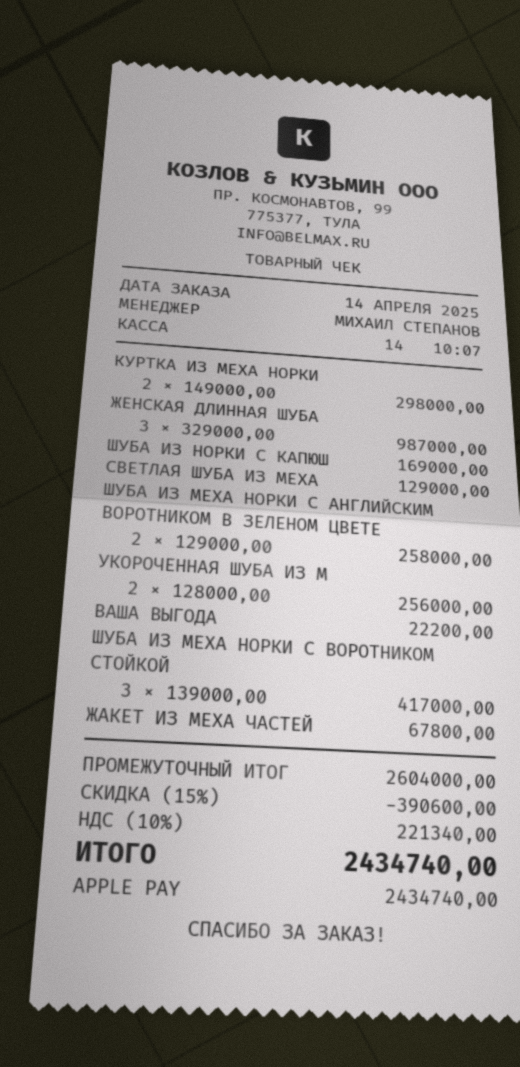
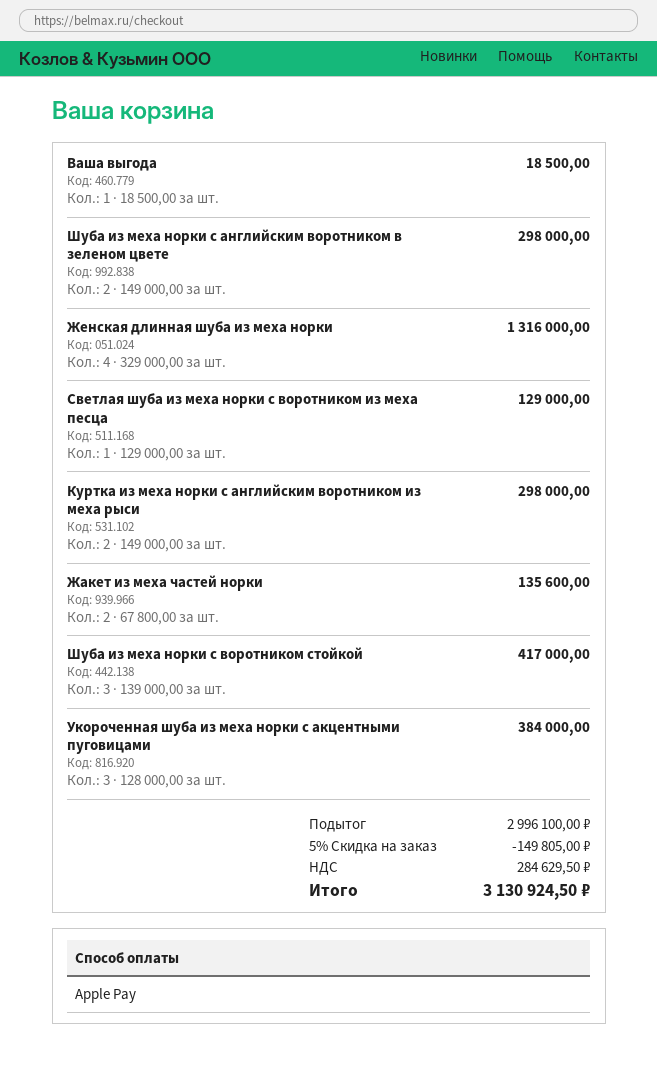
ЖЕНСКАЯ ДЛИННАЯ ШУБА: 3 x 329000.00 = 987000.00 -> 4 x 329000.00 = 1316000.00
ШУБА ИЗ НОРКИ С КАПЮШ: 1 x 169000.00 = 169000.00 -> none
ШУБА ИЗ МЕХА НОРКИ С АНГЛИЙСКИМ ВОРОТНИКОМ В ЗЕЛЕНОМ ЦВЕТЕ: 2 x 129000.00 = 258000.00 -> 2 x 149000.00 = 298000.00
УКОРОЧЕННАЯ ШУБА ИЗ М: 2 x 128000.00 = 256000.00 -> 3 x 128000.00 = 384000.00
ВАША ВЫГОДА: 1 x 22200.00 = 22200.00 -> 1 x 18500.00 = 18500.00
ЖАКЕТ ИЗ МЕХА ЧАСТЕЙ: 1 x 67800.00 = 67800.00 -> 2 x 67800.00 = 135600.00
subtotal: 2604000.00 -> 2996100.00
discount: 15% = 390600.00 -> 5% = 149805.00
tax: 221340.00 -> 284629.50
total: 2434740.00 -> 3130924.50

